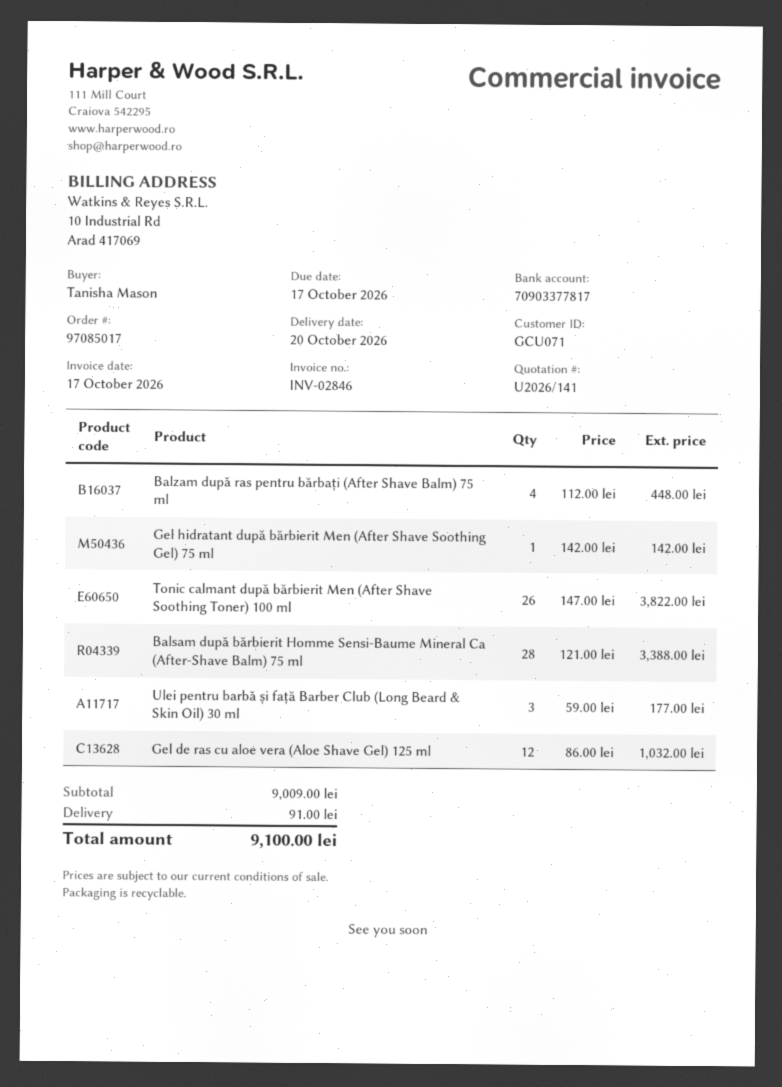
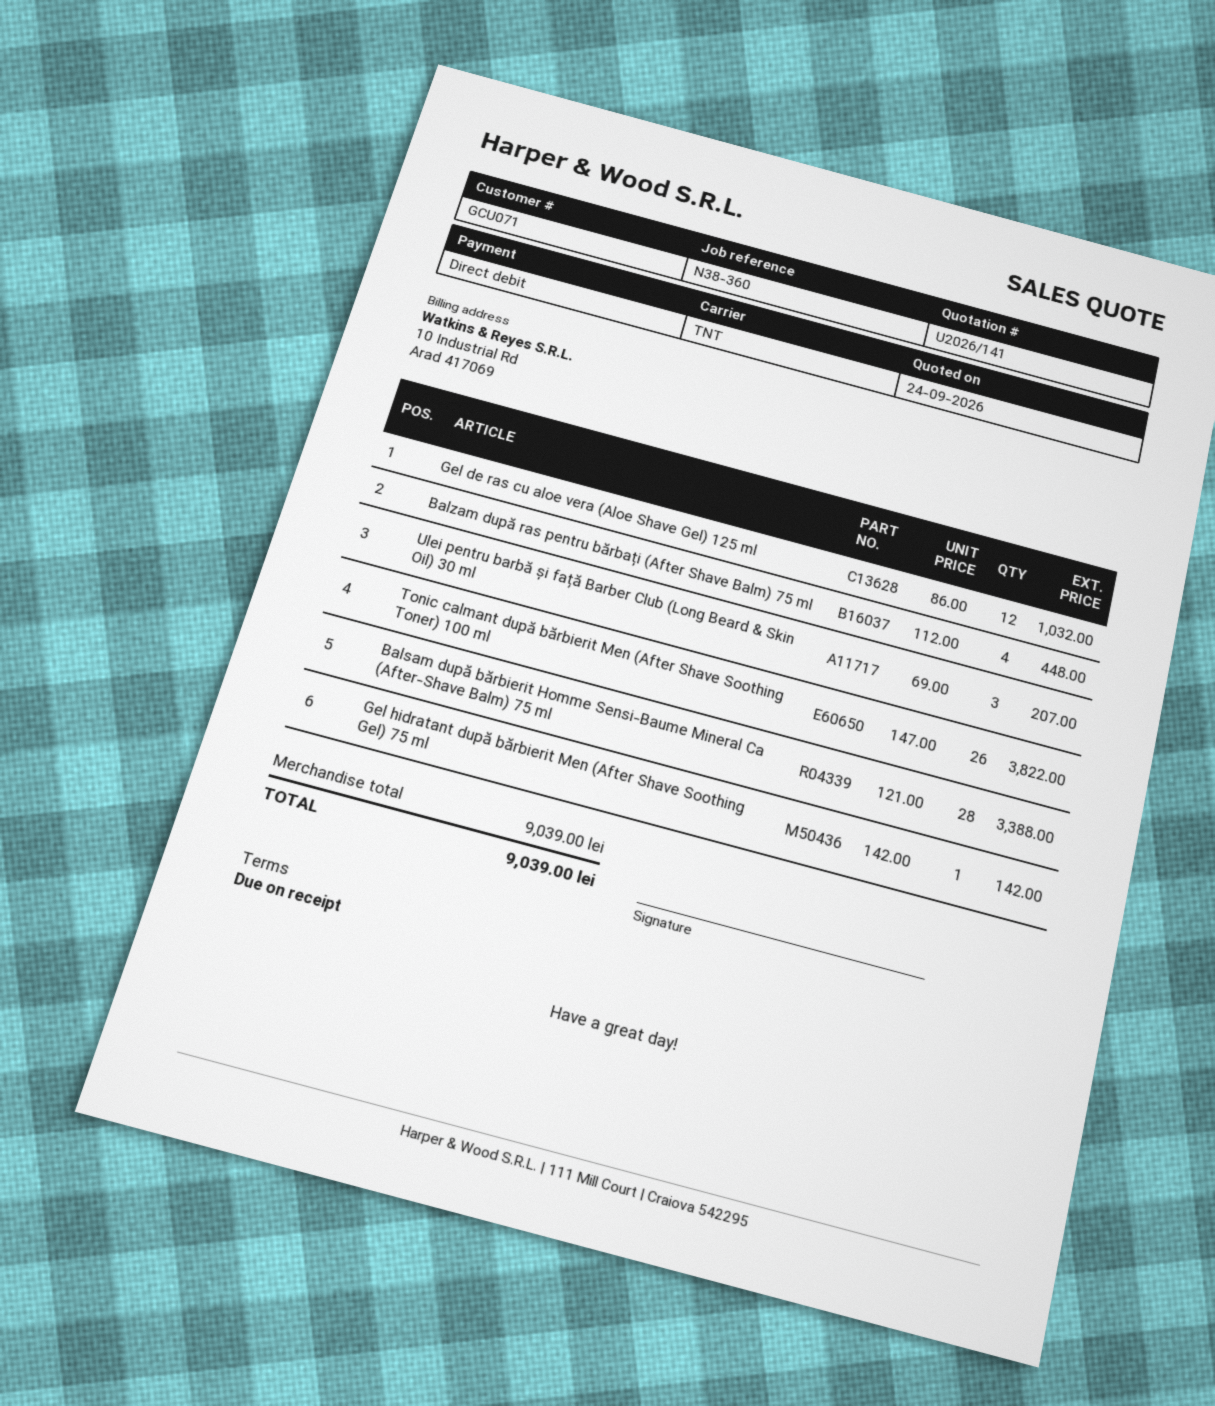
Ulei pentru barbă și față Barber Club (Long Beard & Skin Oil) 30 ml: 3 x 59.00 = 177.00 -> 3 x 69.00 = 207.00
subtotal: 9009.00 -> 9039.00
shipping: 91.00 -> none
total: 9100.00 -> 9039.00

